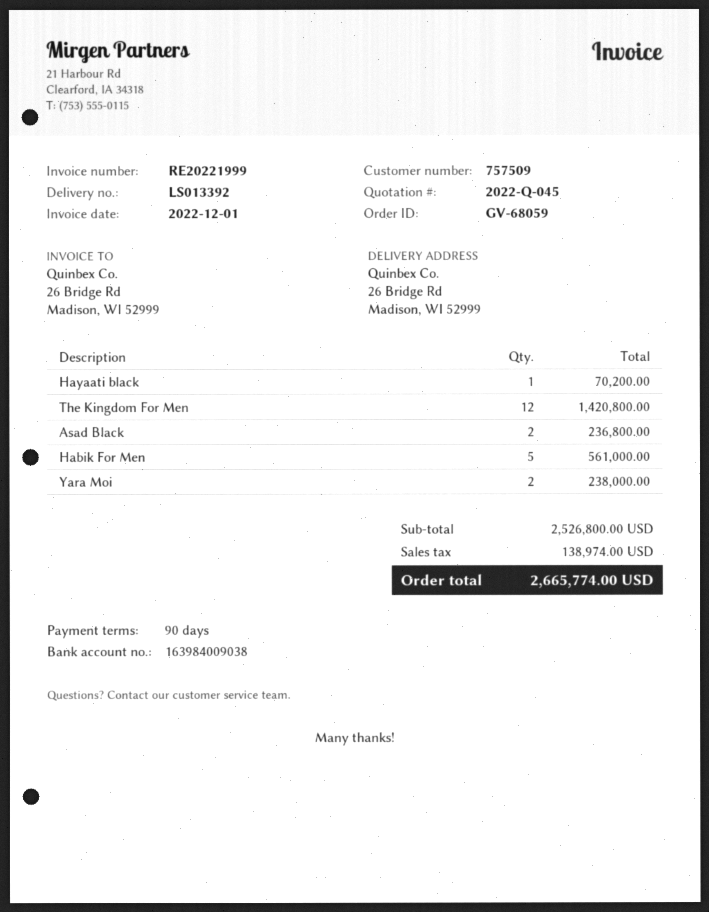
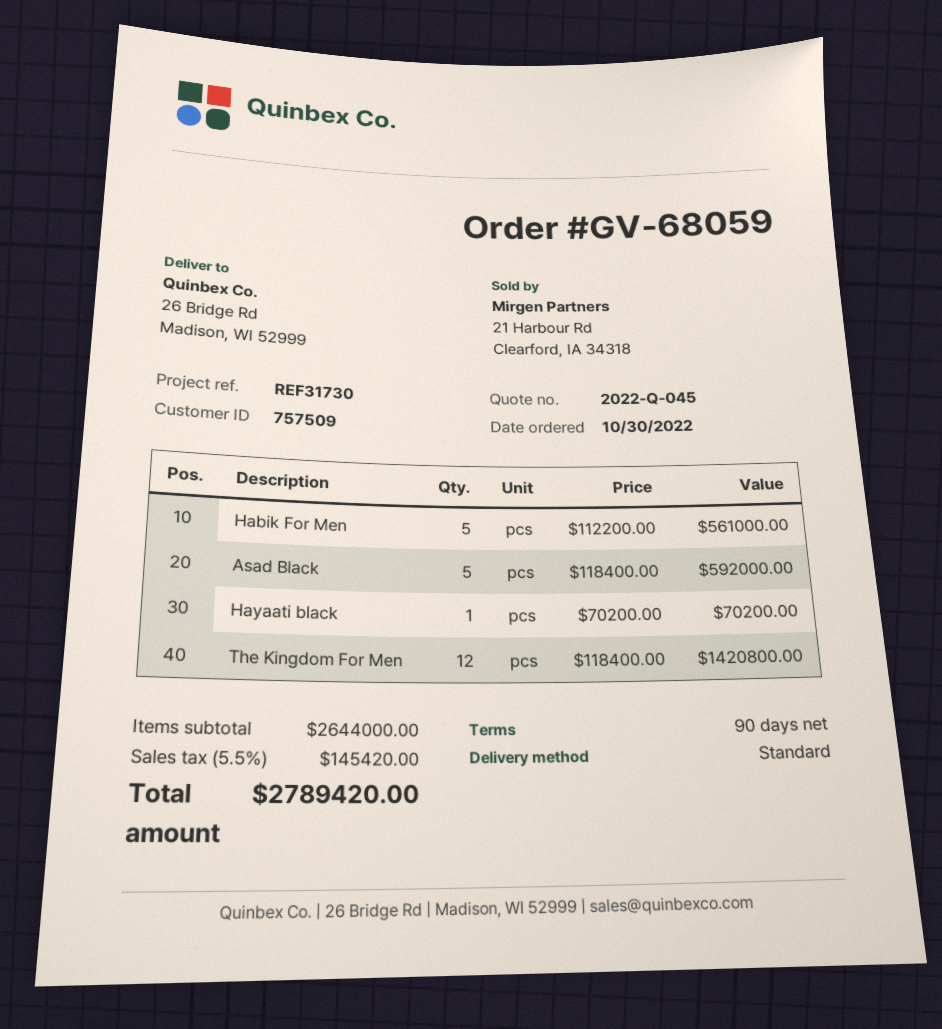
Asad Black: 2 for 236800.00 -> 5 for 592000.00
Yara Moi: 2 for 238000.00 -> none
subtotal: 2526800.00 -> 2644000.00
tax: 138974.00 -> 145420.00
total: 2665774.00 -> 2789420.00

